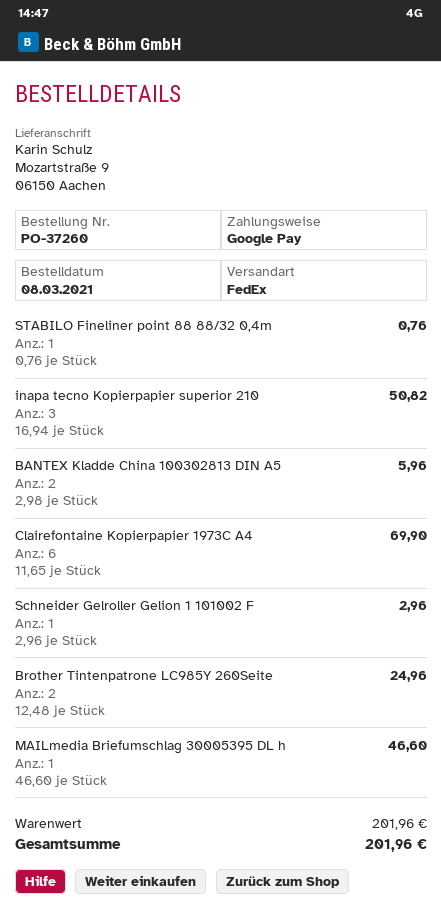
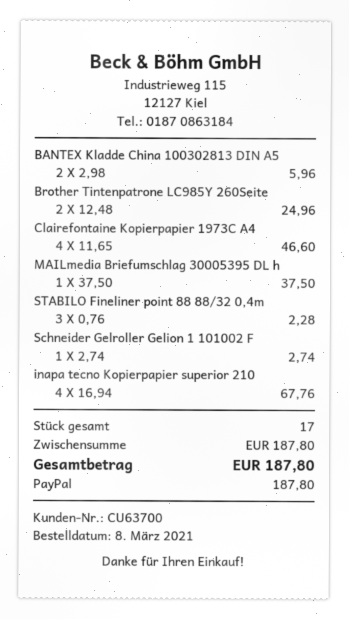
payment method: Google Pay -> PayPal
STABILO Fineliner point 88 88/32 0,4m: 1 x 0.76 = 0.76 -> 3 x 0.76 = 2.28
inapa tecno Kopierpapier superior 210: 3 x 16.94 = 50.82 -> 4 x 16.94 = 67.76
Clairefontaine Kopierpapier 1973C A4: 6 x 11.65 = 69.90 -> 4 x 11.65 = 46.60
Schneider Gelroller Gelion 1 101002 F: 1 x 2.96 = 2.96 -> 1 x 2.74 = 2.74
MAILmedia Briefumschlag 30005395 DL h: 1 x 46.60 = 46.60 -> 1 x 37.50 = 37.50
subtotal: 201.96 -> 187.80
total: 201.96 -> 187.80

